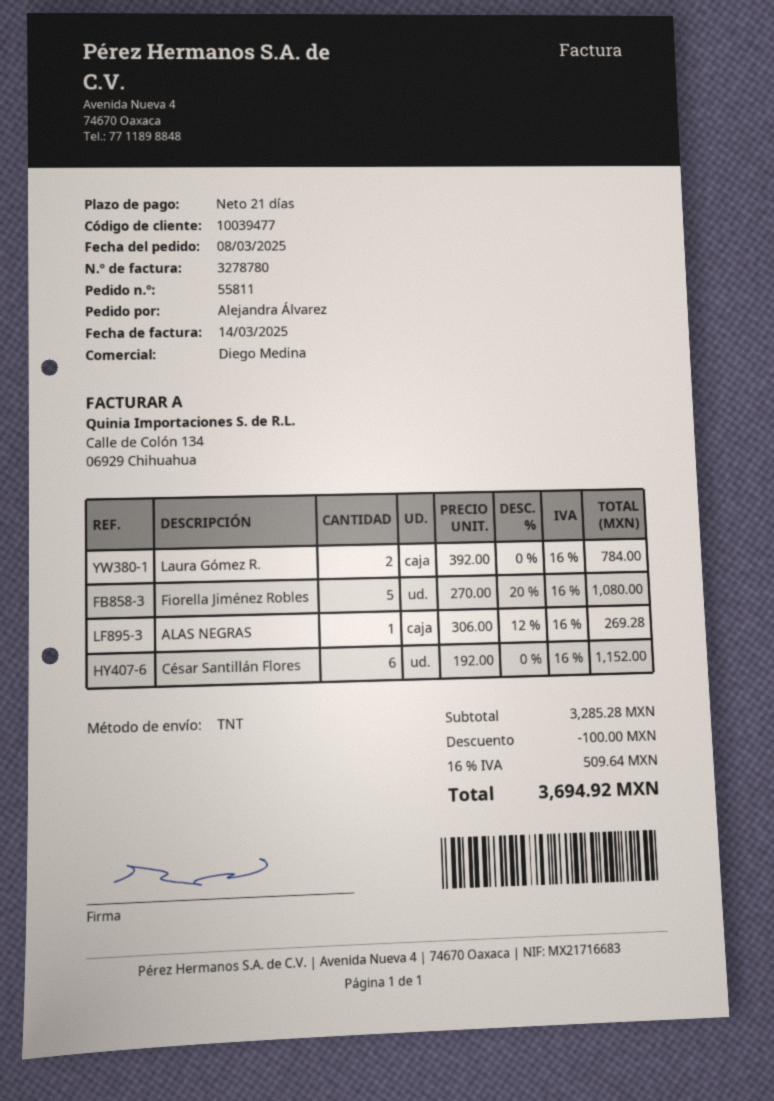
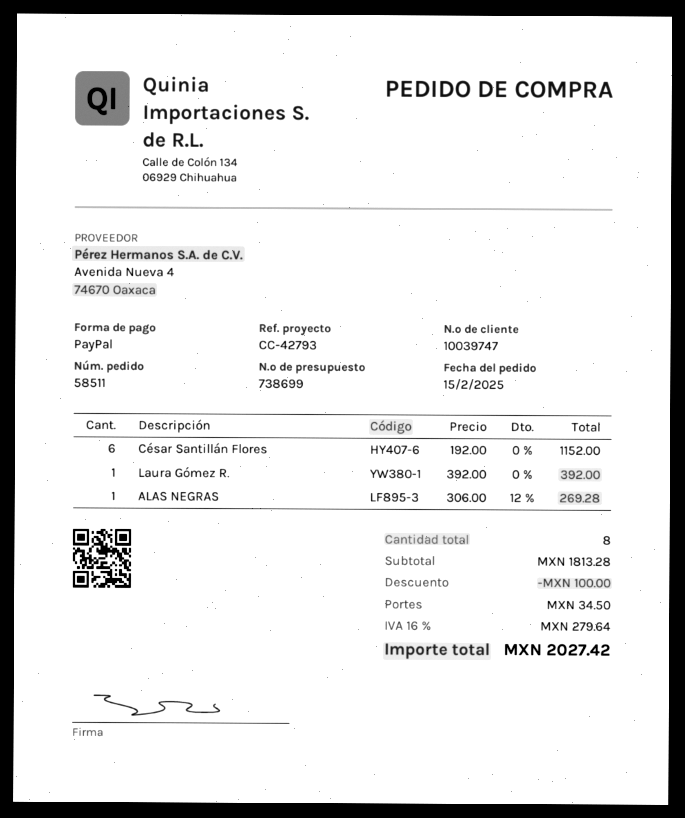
order number: 55811 -> 58511
order date: 2025-03-08 -> 2025-02-15
customer number: 10039477 -> 10039747
Laura Gómez R.: 2 x 392.00 = 784.00 -> 1 x 392.00 = 392.00
Fiorella Jiménez Robles: 5 x 270.00 - 20% = 1080.00 -> none
subtotal: 3285.28 -> 1813.28
shipping: none -> 34.50
tax: 16% = 509.64 -> 16% = 279.64
total: 3694.92 -> 2027.42

